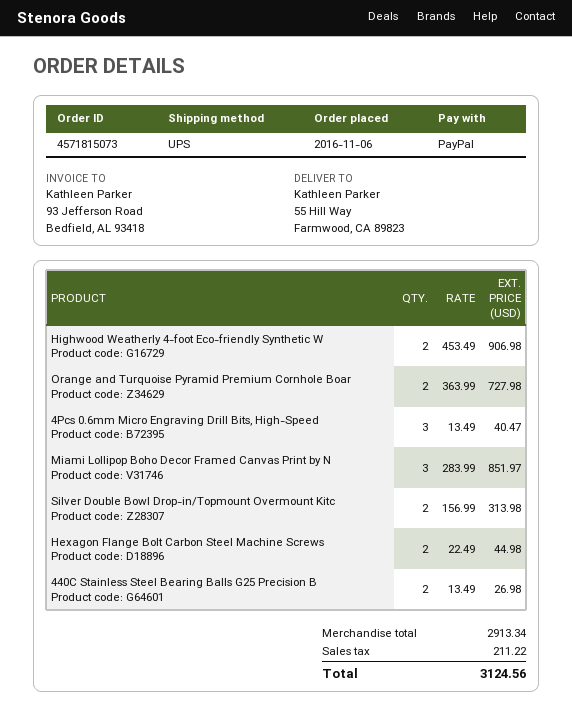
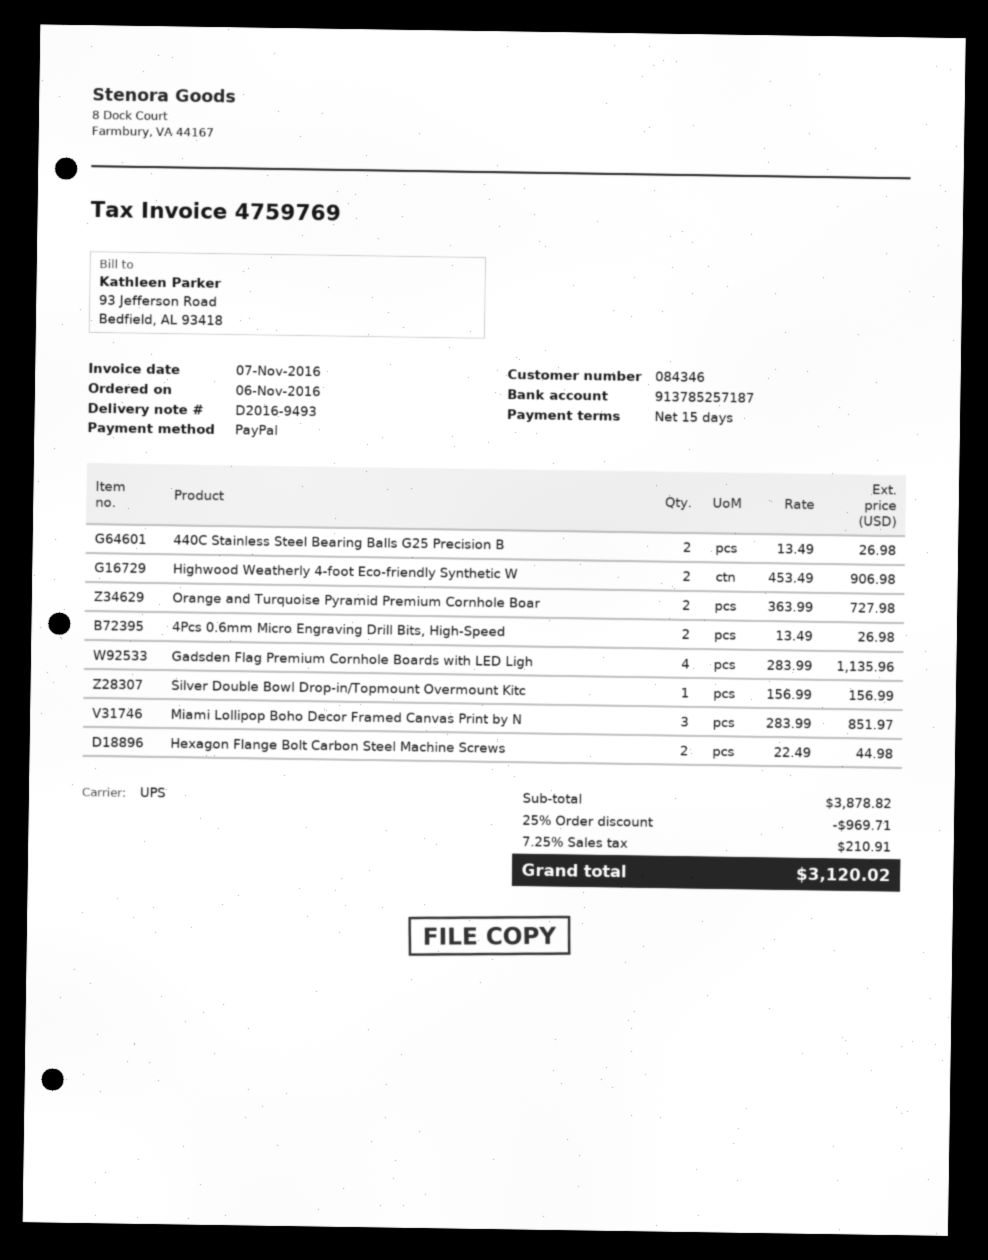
4Pcs 0.6mm Micro Engraving Drill Bits, High-Speed: 3 x 13.49 = 40.47 -> 2 x 13.49 = 26.98
Silver Double Bowl Drop-in/Topmount Overmount Kitc: 2 x 156.99 = 313.98 -> 1 x 156.99 = 156.99
Gadsden Flag Premium Cornhole Boards with LED Ligh: none -> 4 x 283.99 = 1135.96
subtotal: 2913.34 -> 3878.82
discount: none -> 25% = 969.71
tax: 211.22 -> 210.91
total: 3124.56 -> 3120.02

